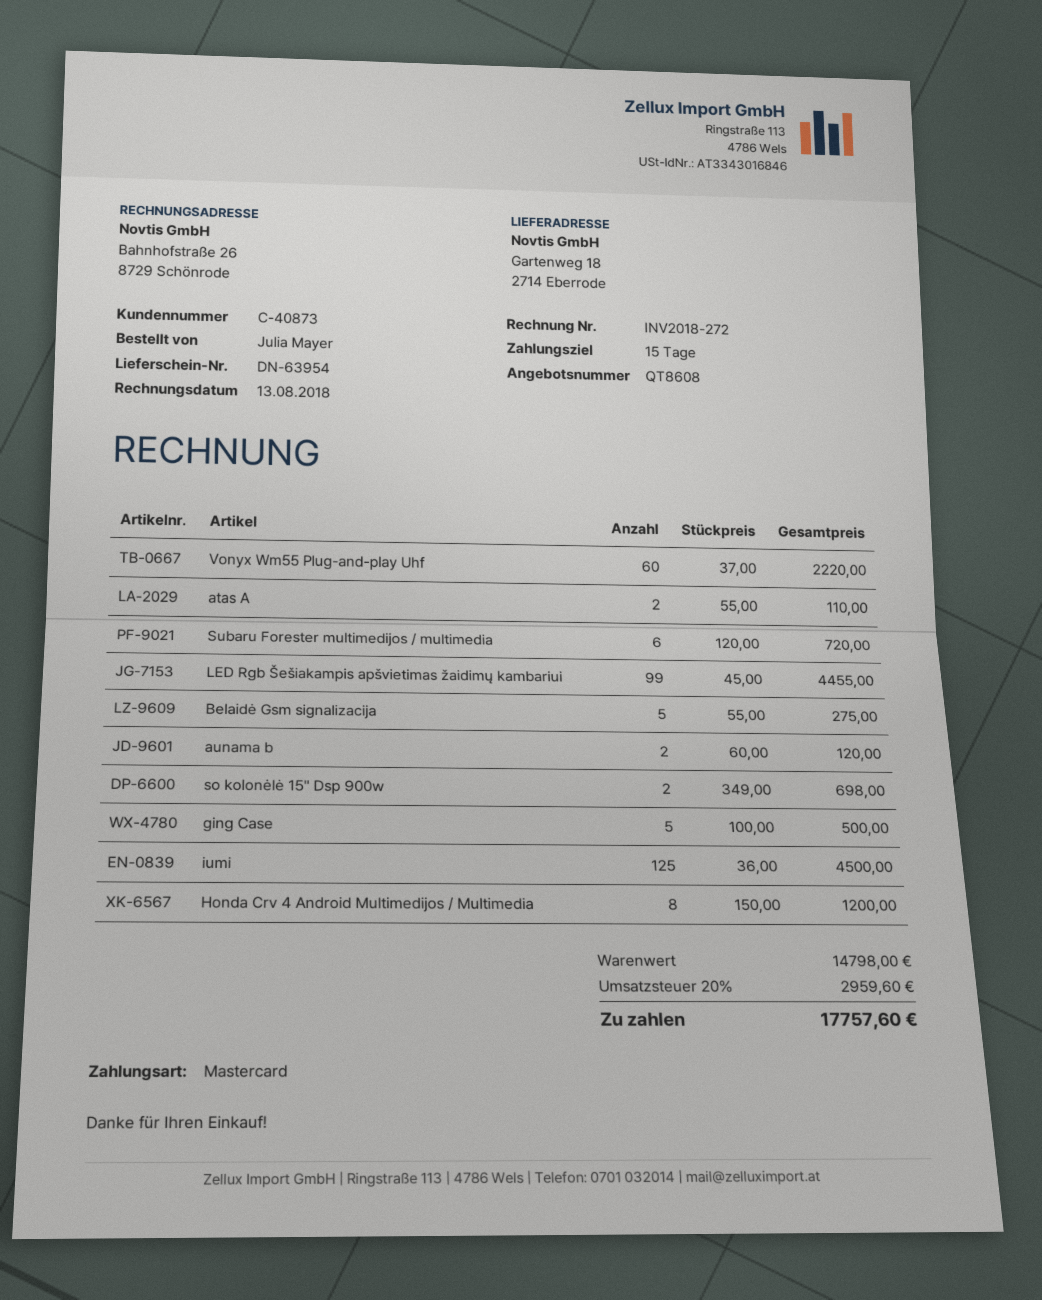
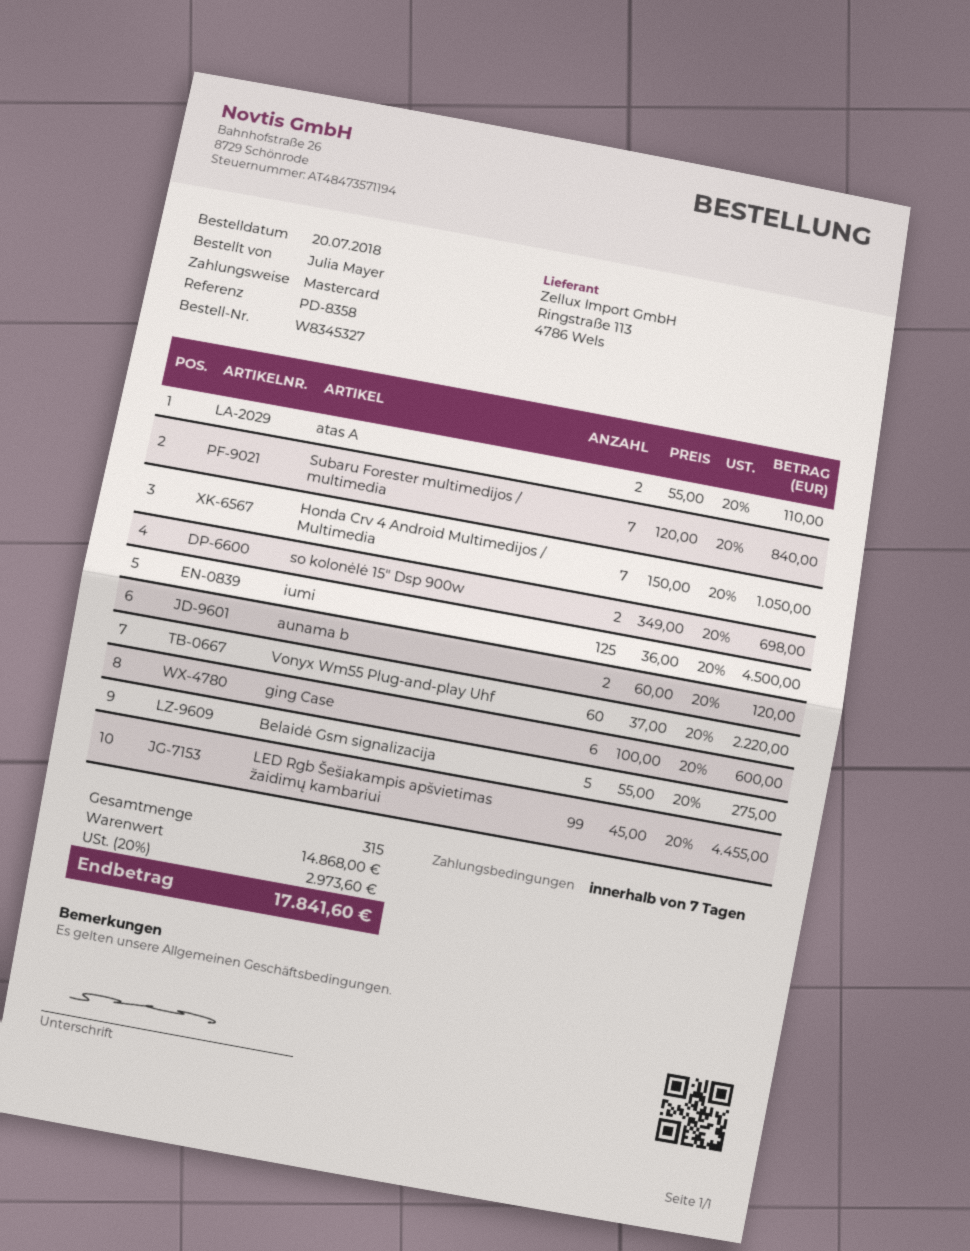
payment terms: 15 days -> 7 days
Subaru Forester multimedijos / multimedia: 6 x 120.00 = 720.00 -> 7 x 120.00 = 840.00
ging Case: 5 x 100.00 = 500.00 -> 6 x 100.00 = 600.00
Honda Crv 4 Android Multimedijos / Multimedia: 8 x 150.00 = 1200.00 -> 7 x 150.00 = 1050.00
subtotal: 14798.00 -> 14868.00
tax: 20% = 2959.60 -> 20% = 2973.60
total: 17757.60 -> 17841.60

